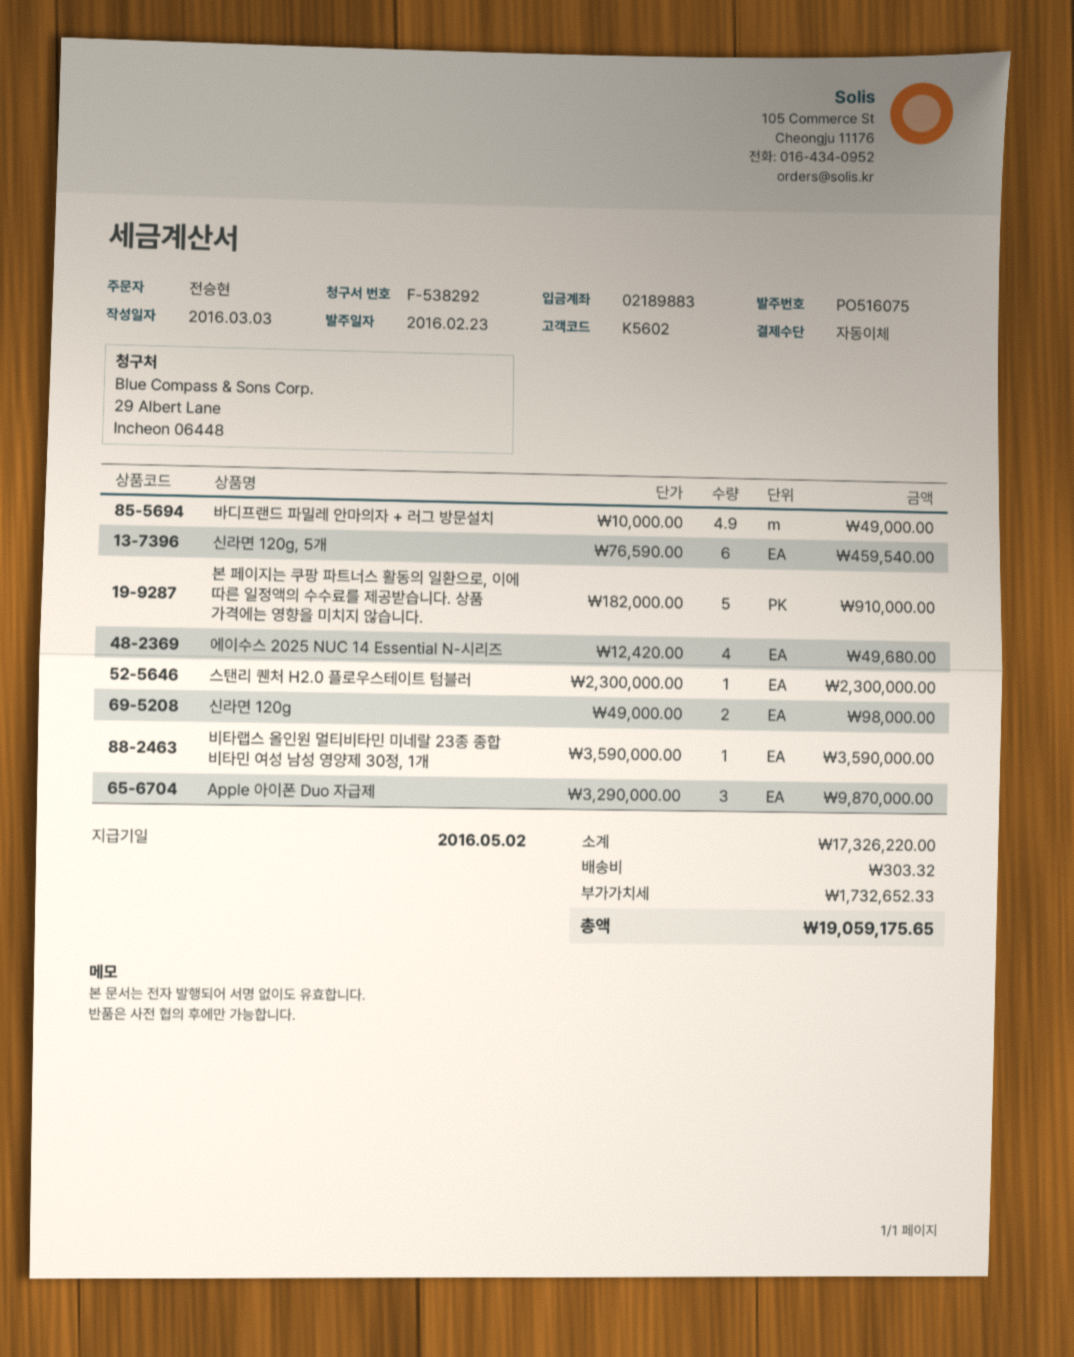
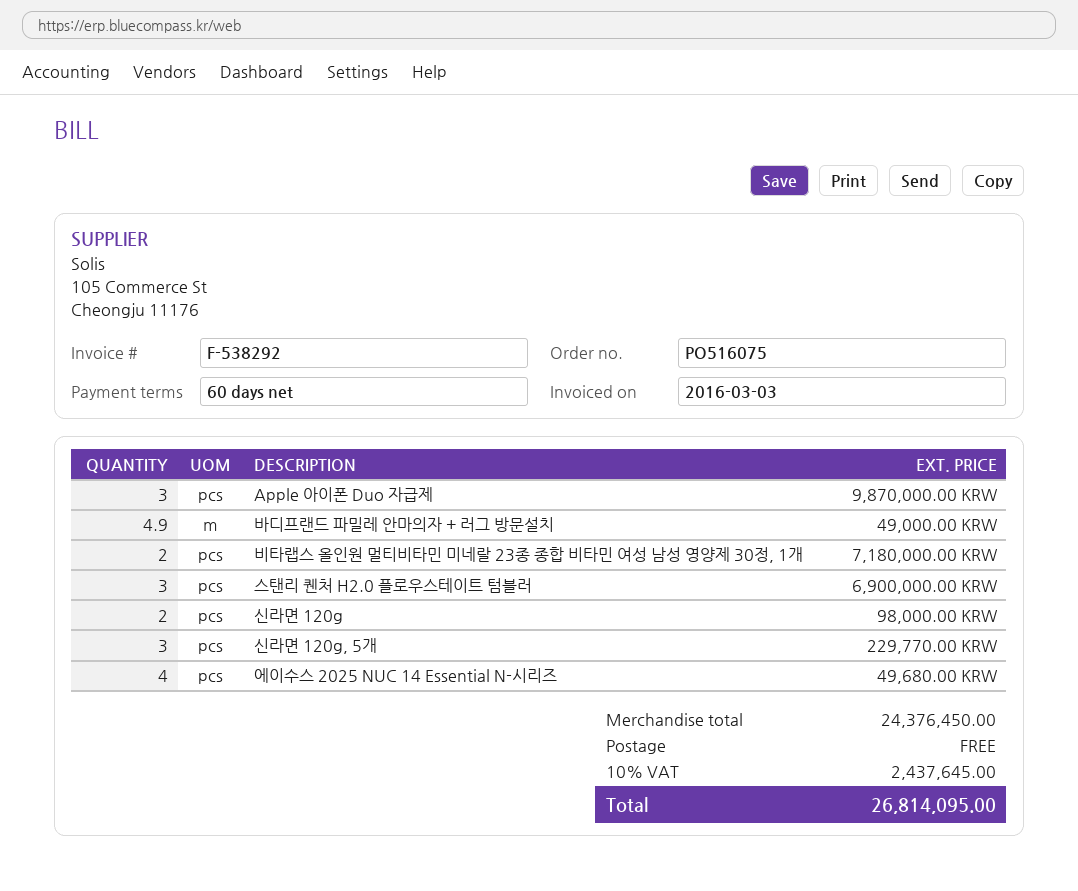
신라면 120g, 5개: 6 for 459540.00 -> 3 for 229770.00
본 페이지는 쿠팡 파트너스 활동의 일환으로, 이에 따른 일정액의 수수료를 제공받습니다. 상품 가격에는 영향을 미치지 않습니다.: 5 for 910000.00 -> none
스탠리 퀜처 H2.0 플로우스테이트 텀블러: 1 for 2300000.00 -> 3 for 6900000.00
비타랩스 올인원 멀티비타민 미네랄 23종 종합 비타민 여성 남성 영양제 30정, 1개: 1 for 3590000.00 -> 2 for 7180000.00
subtotal: 17326220.00 -> 24376450.00
shipping: 303.32 -> 0.00
tax: 1732652.33 -> 2437645.00
total: 19059175.65 -> 26814095.00

